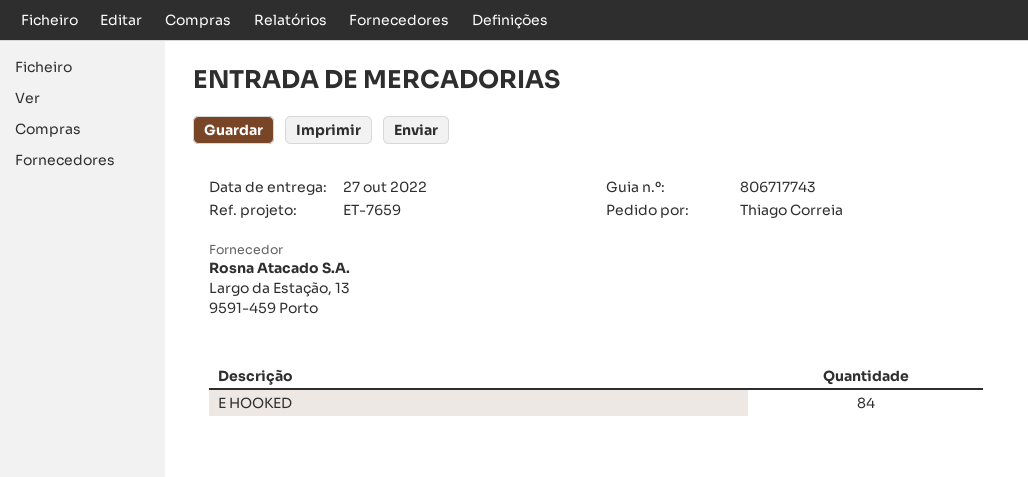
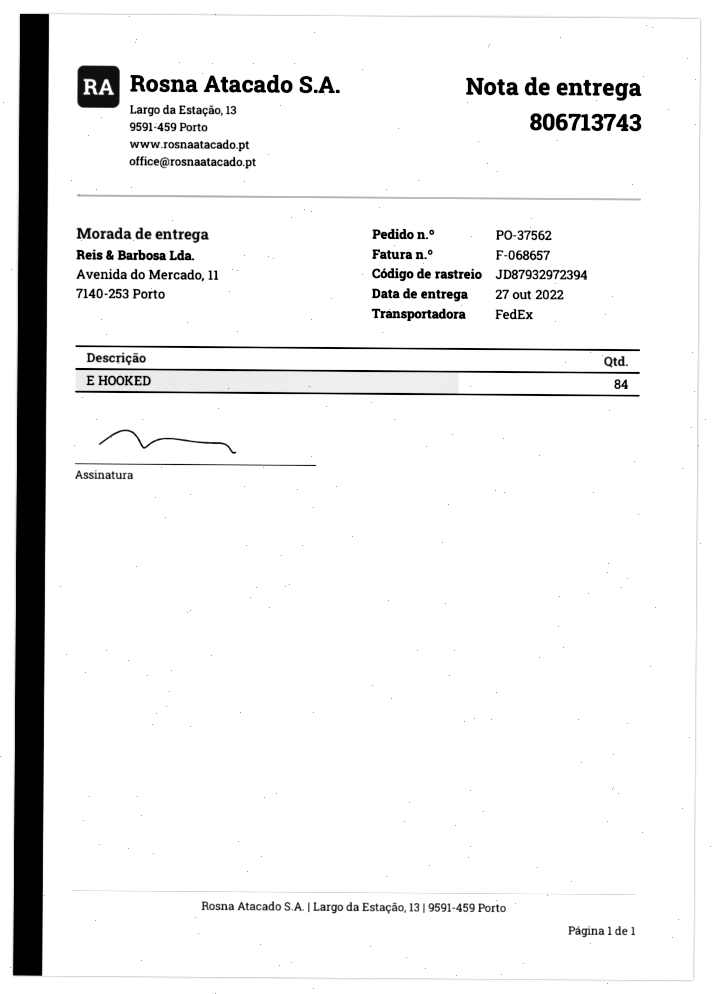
delivery note number: 806717743 -> 806713743

